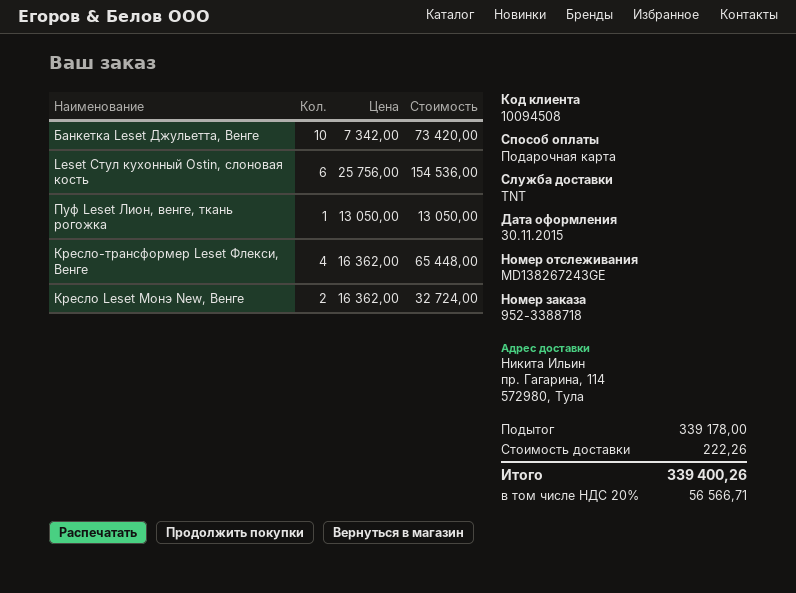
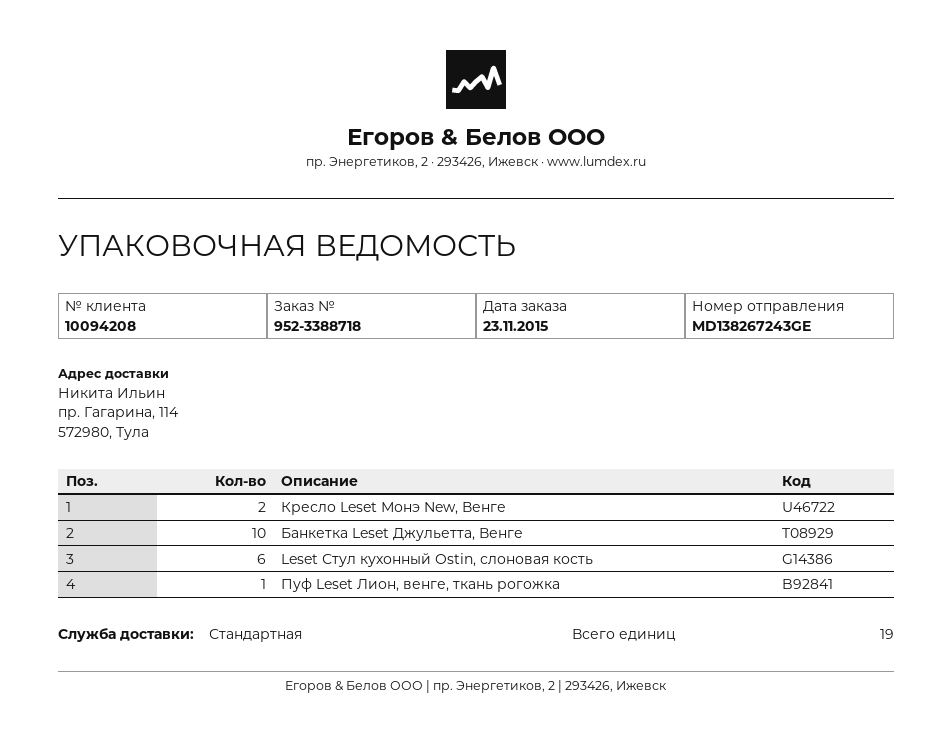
order date: 2015-11-30 -> 2015-11-23
customer number: 10094508 -> 10094208
shipping method: TNT -> standard
Кресло-трансформер Leset Флекси, Венге: 4 -> none

